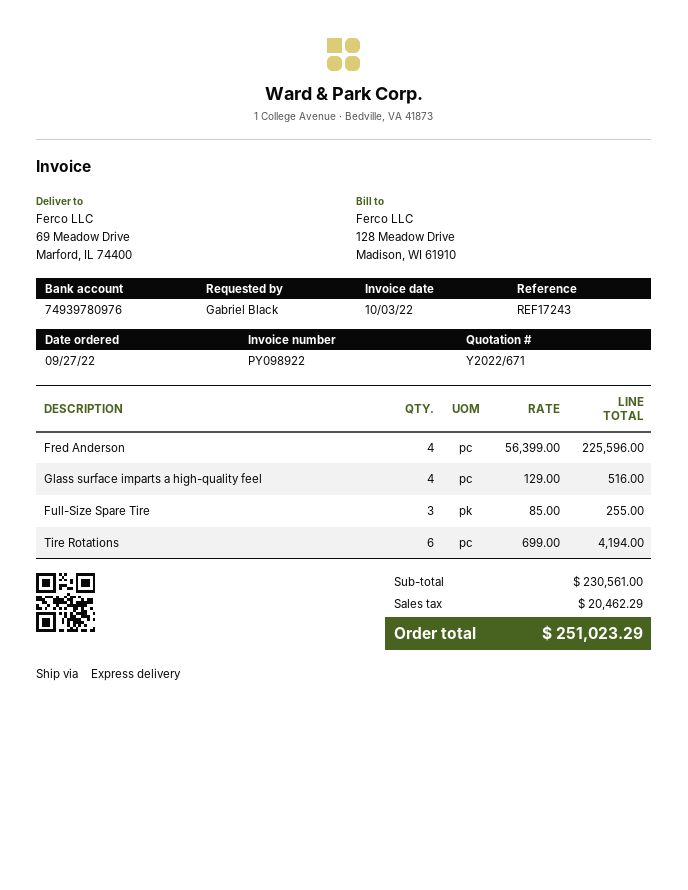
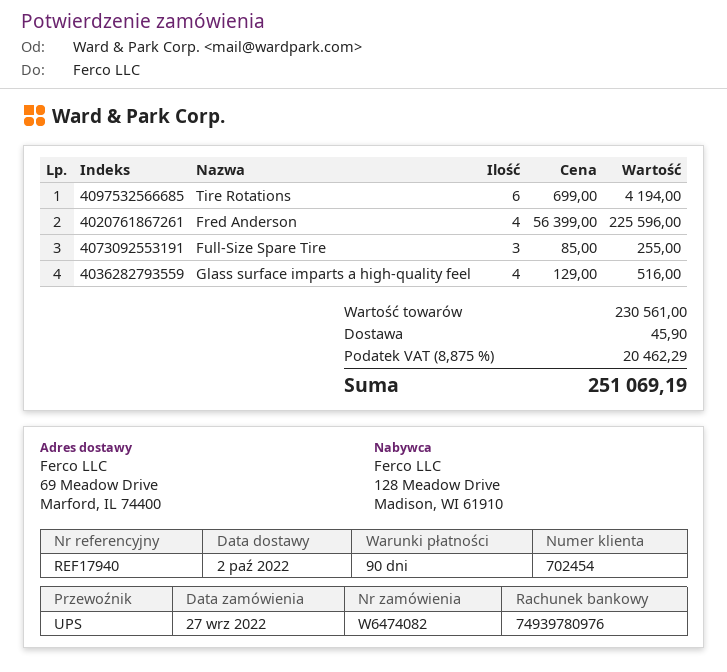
reference: REF17243 -> REF17940
shipping method: express -> UPS
shipping: none -> 45.90
total: 251023.29 -> 251069.19

